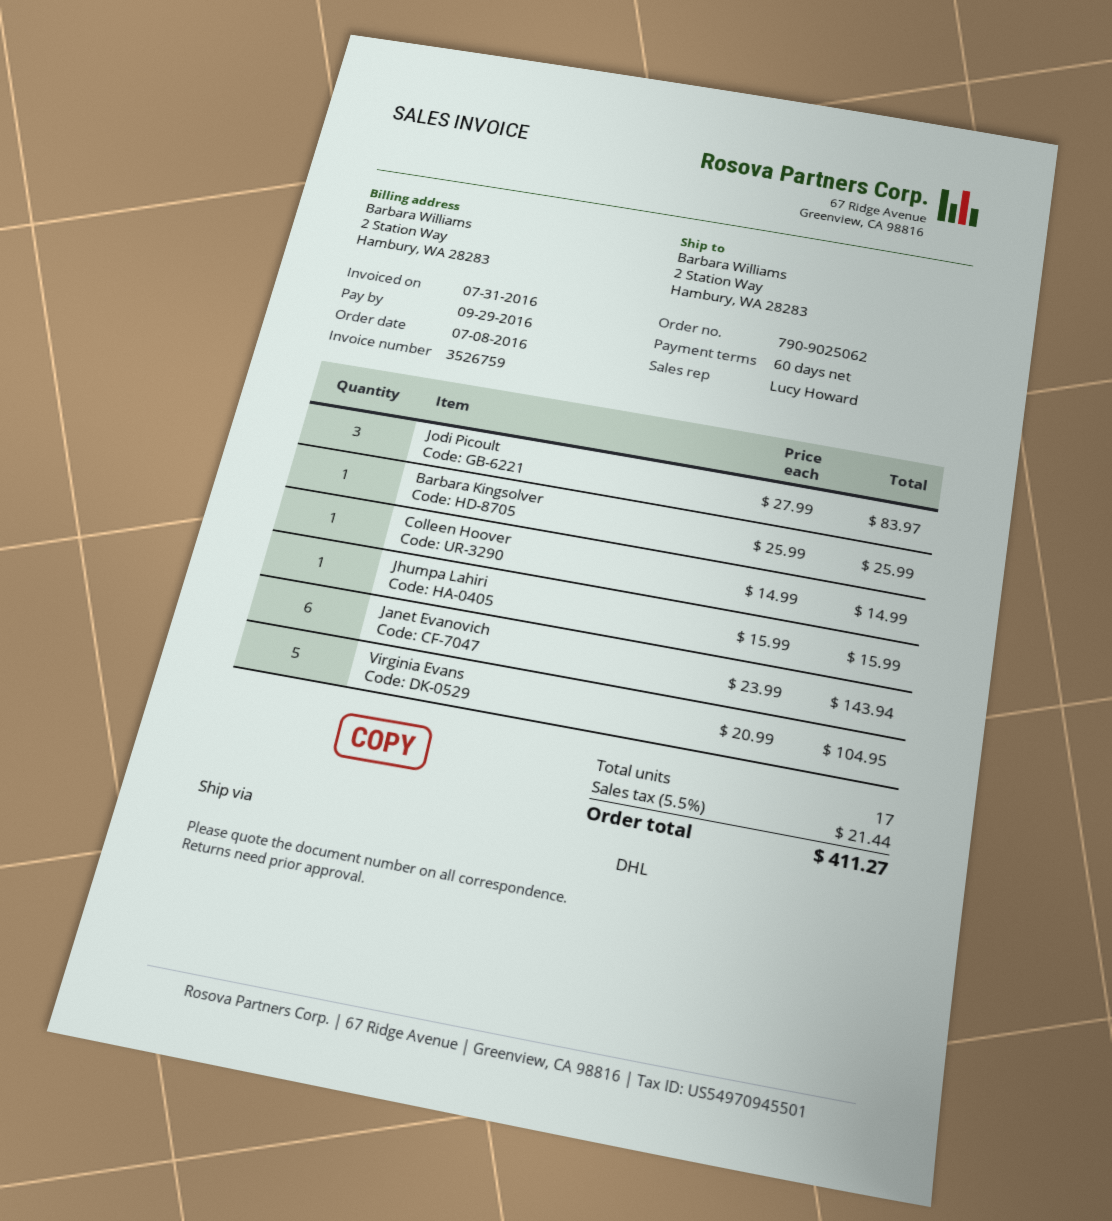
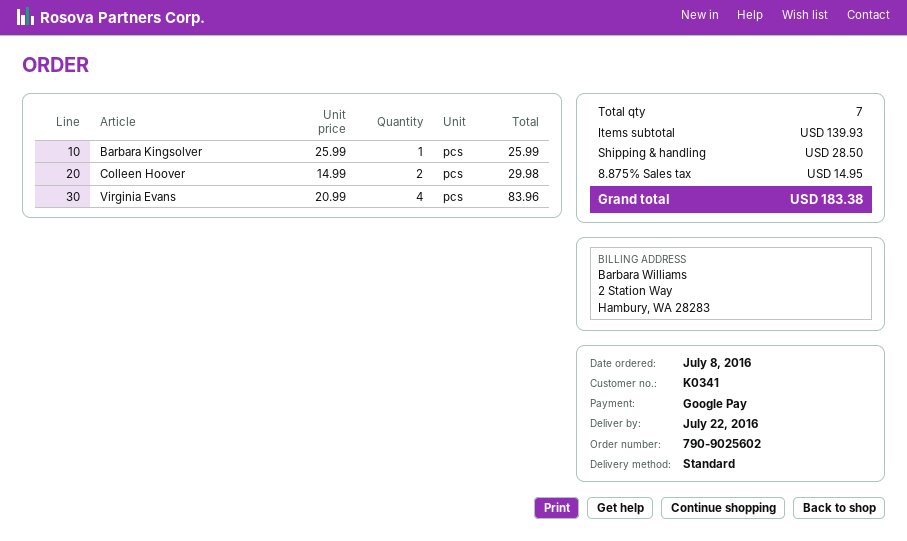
order number: 790-9025062 -> 790-9025602
shipping method: DHL -> standard
Jodi Picoult: 3 x 27.99 = 83.97 -> none
Colleen Hoover: 1 x 14.99 = 14.99 -> 2 x 14.99 = 29.98
Jhumpa Lahiri: 1 x 15.99 = 15.99 -> none
Janet Evanovich: 6 x 23.99 = 143.94 -> none
Virginia Evans: 5 x 20.99 = 104.95 -> 4 x 20.99 = 83.96
total quantity: 17 -> 7
shipping: none -> 28.50
tax: 5.5% = 21.44 -> 8.875% = 14.95
total: 411.27 -> 183.38

